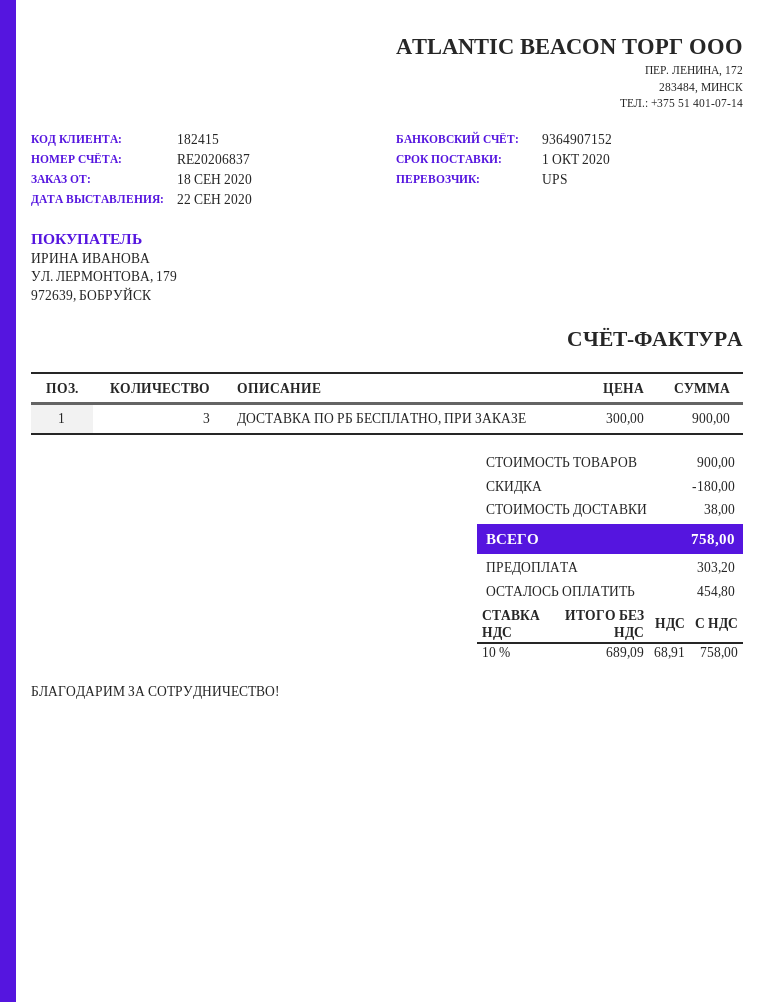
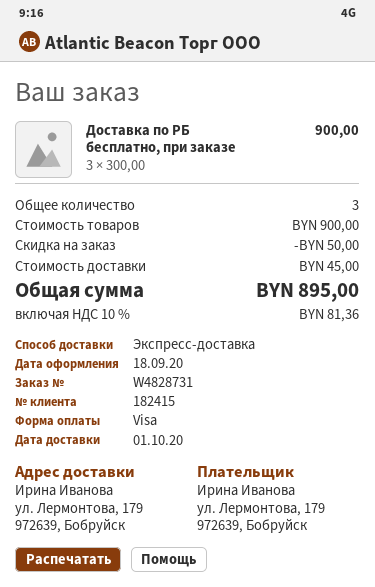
shipping method: UPS -> express
discount: 180.00 -> 50.00
shipping: 38.00 -> 45.00
tax: 10% = 68.91 -> 10% = 81.36
total: 758.00 -> 895.00

